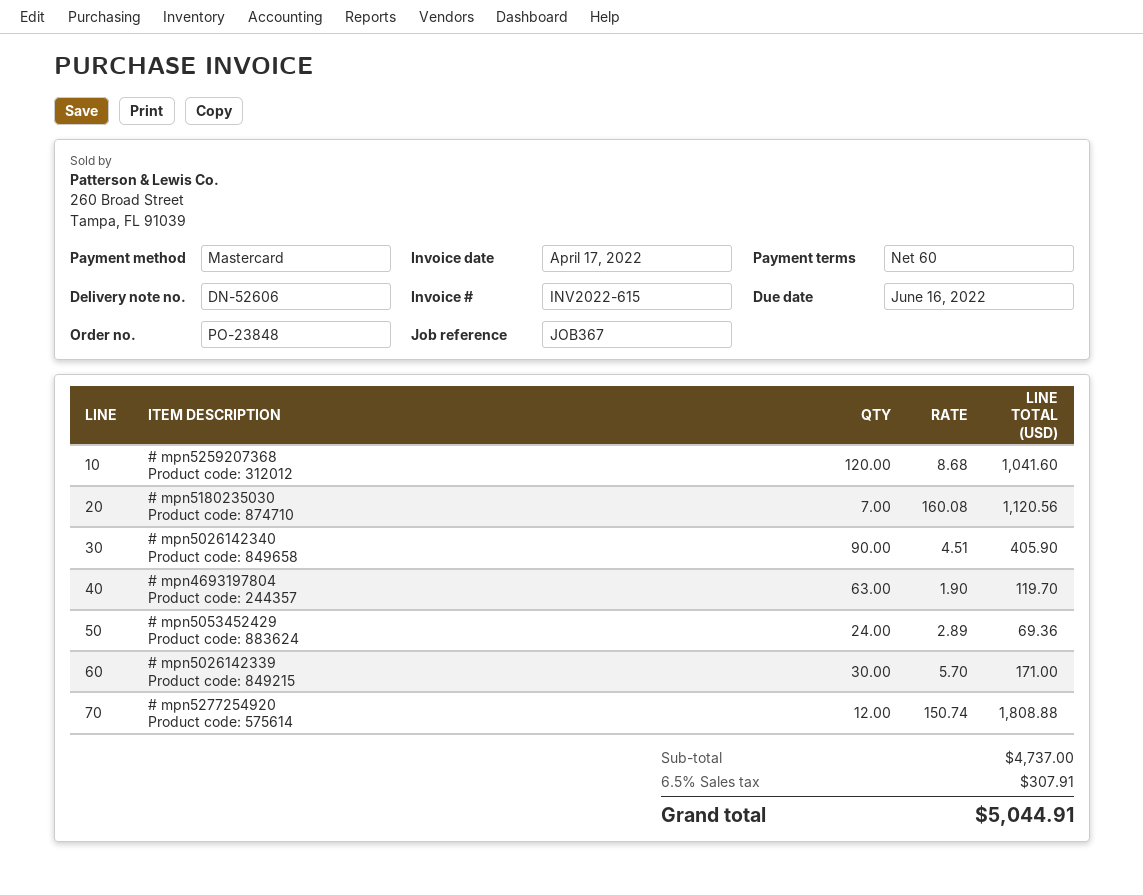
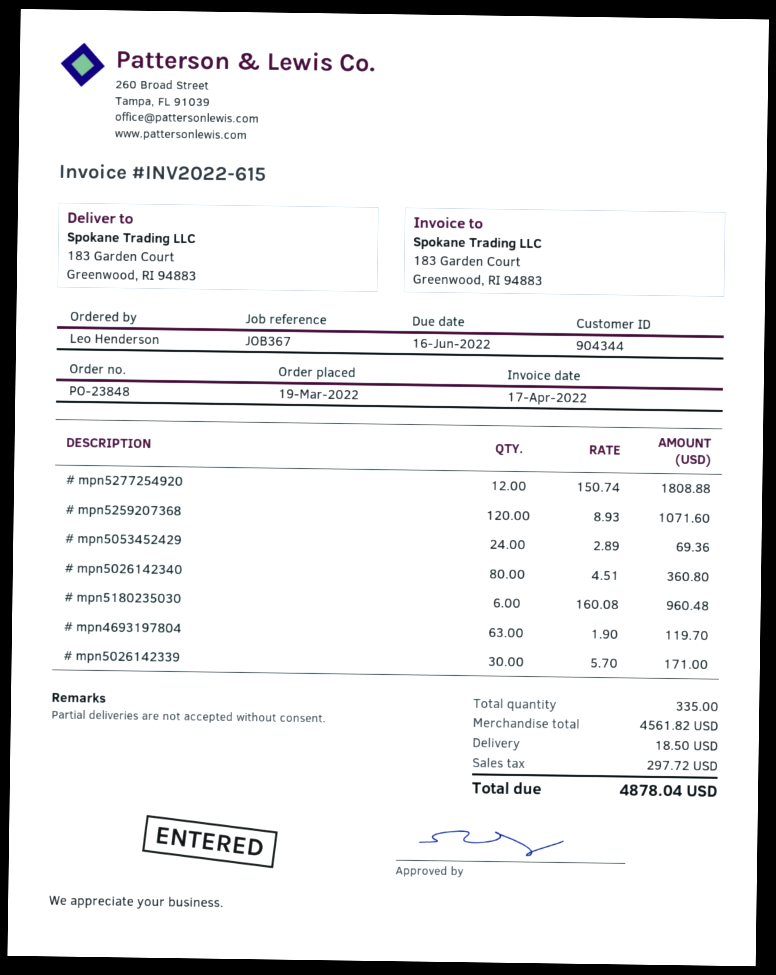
# mpn5259207368: 120 x 8.68 = 1041.60 -> 120 x 8.93 = 1071.60
# mpn5180235030: 7 x 160.08 = 1120.56 -> 6 x 160.08 = 960.48
# mpn5026142340: 90 x 4.51 = 405.90 -> 80 x 4.51 = 360.80
subtotal: 4737.00 -> 4561.82
shipping: none -> 18.50
tax: 307.91 -> 297.72
total: 5044.91 -> 4878.04

